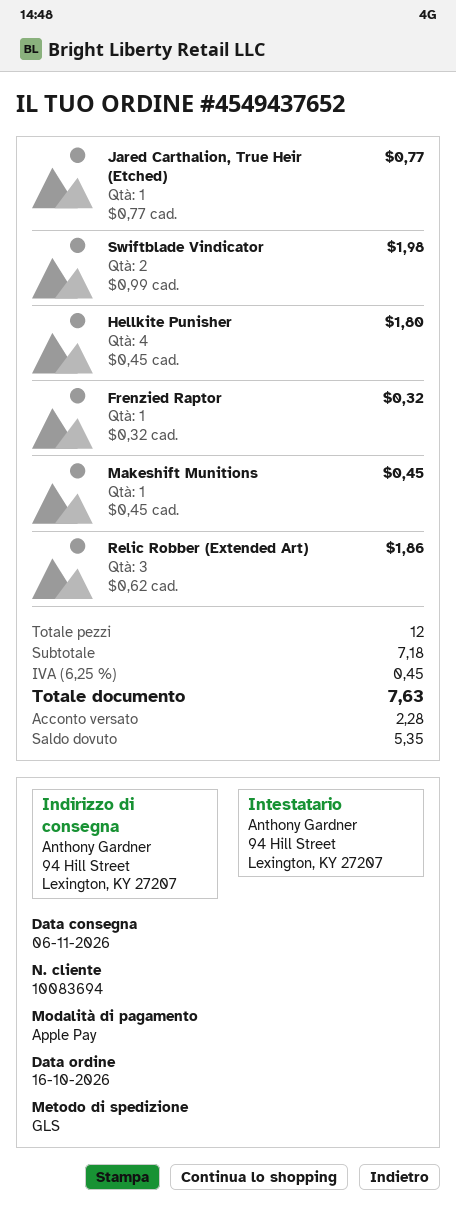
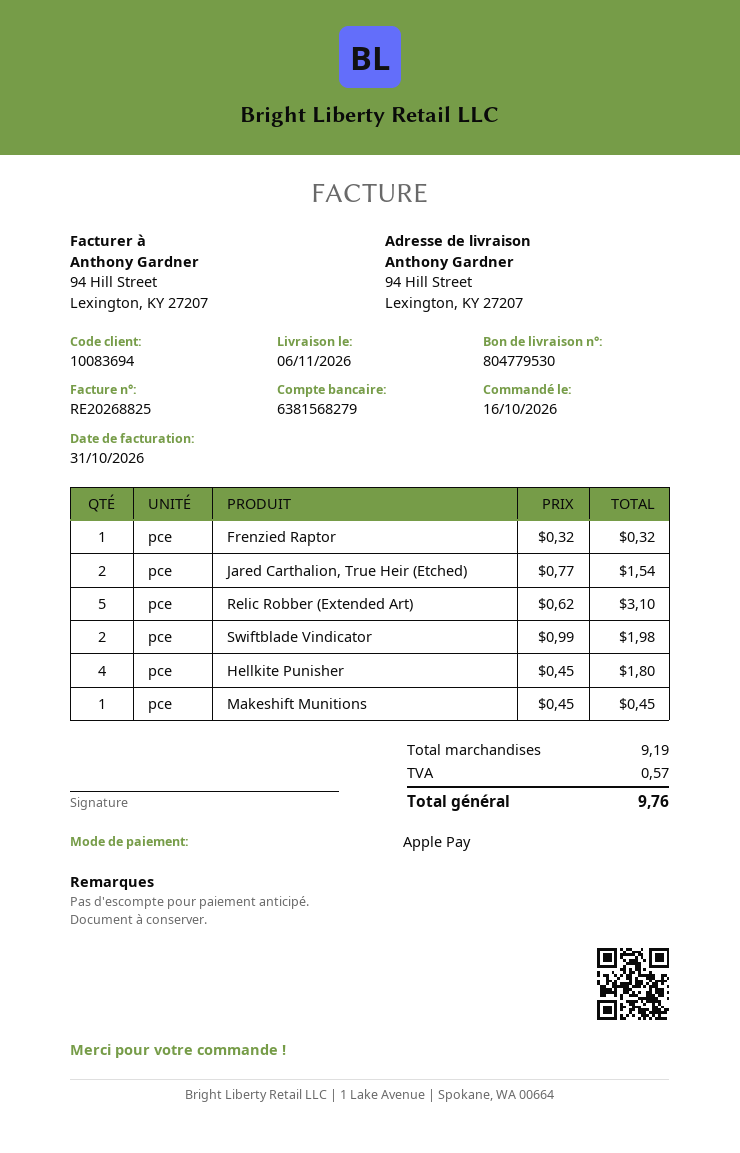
Jared Carthalion, True Heir (Etched): 1 x 0.77 = 0.77 -> 2 x 0.77 = 1.54
Relic Robber (Extended Art): 3 x 0.62 = 1.86 -> 5 x 0.62 = 3.10
subtotal: 7.18 -> 9.19
tax: 0.45 -> 0.57
total: 7.63 -> 9.76

